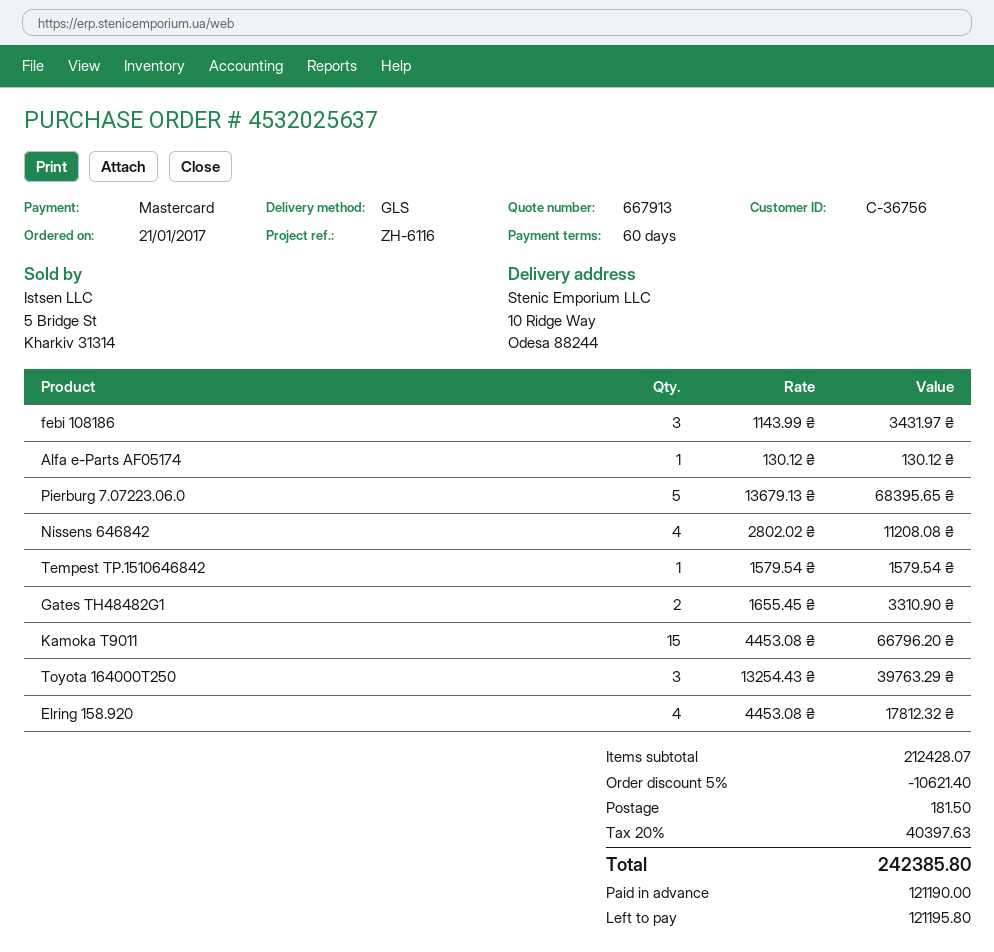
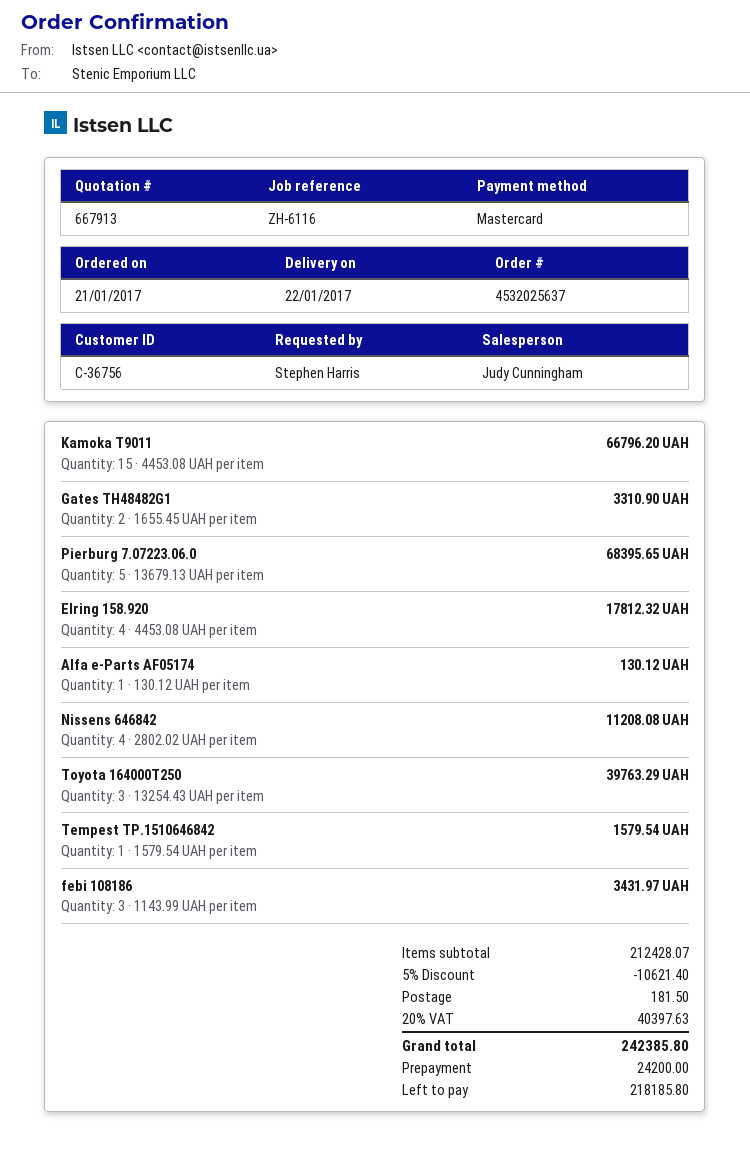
deposit: 121190.00 -> 24200.00
balance: 121195.80 -> 218185.80

